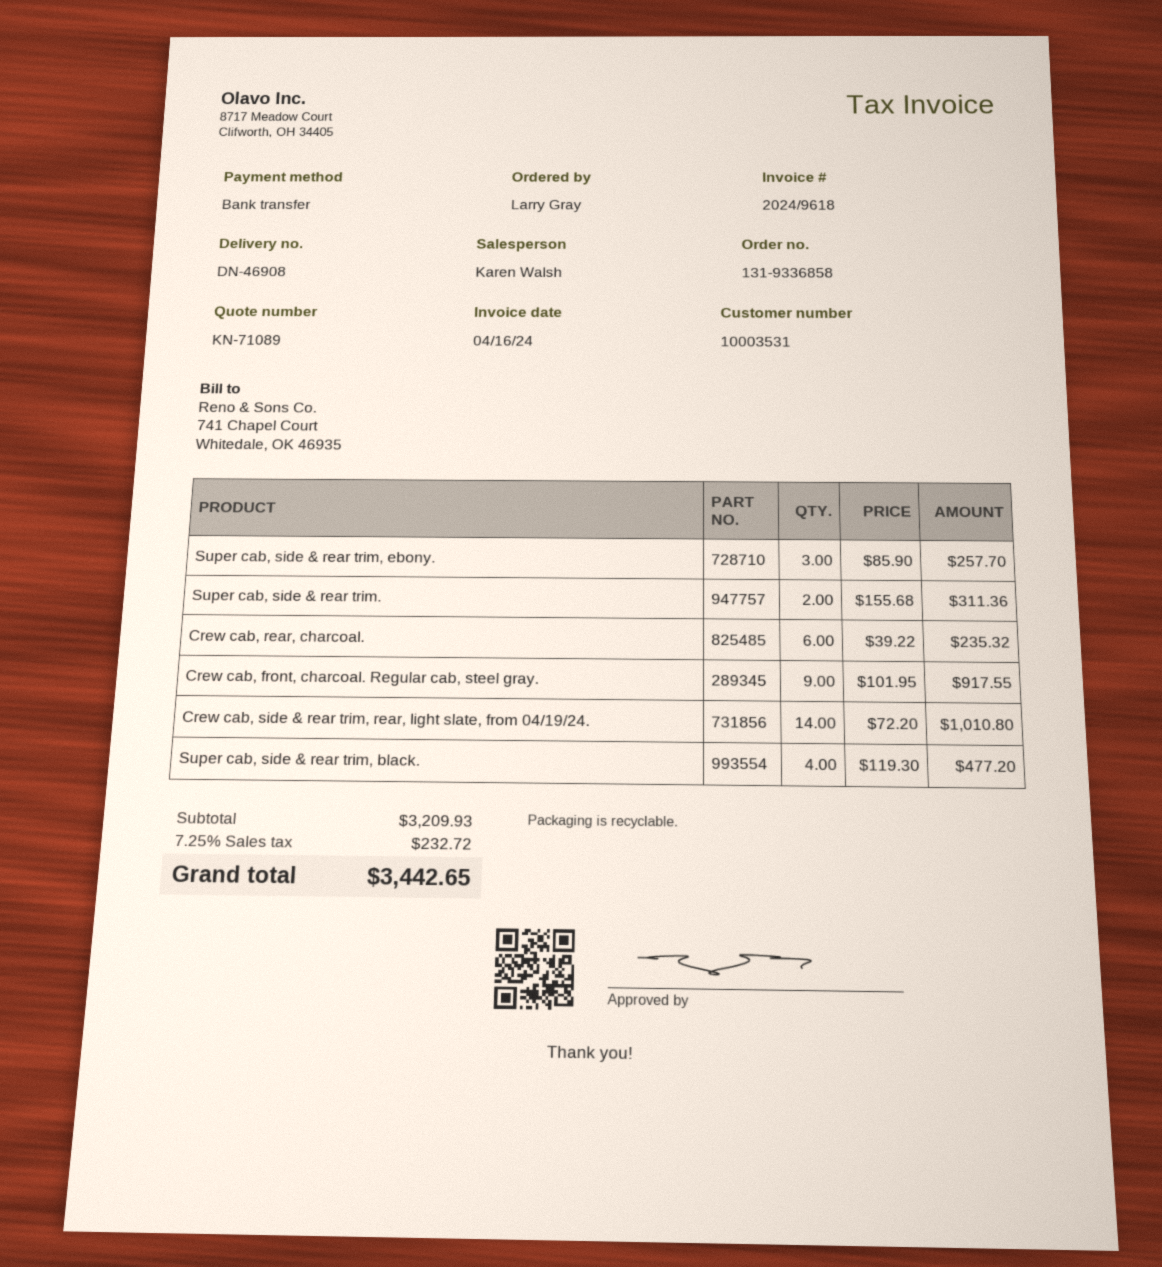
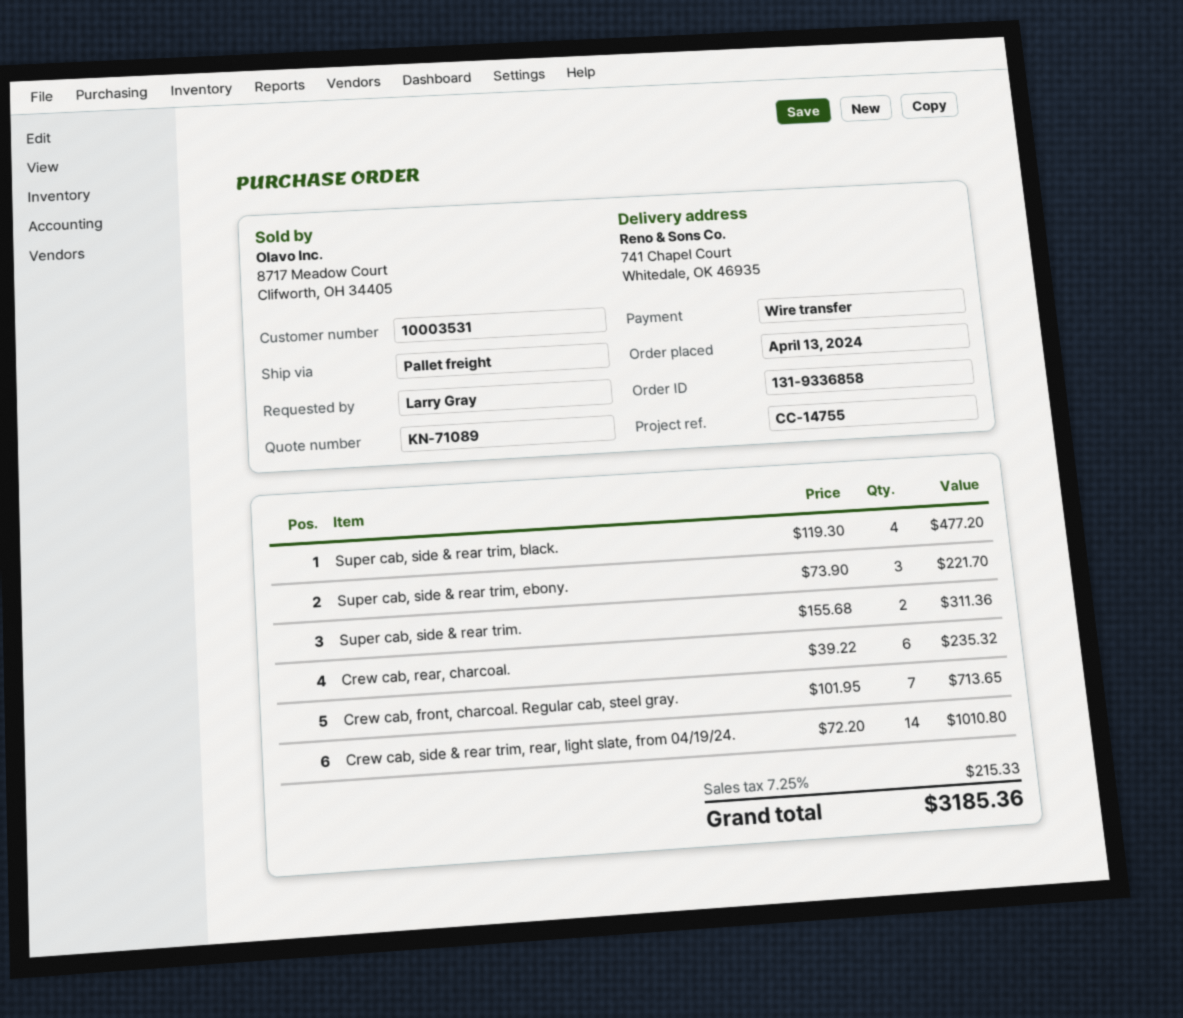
Super cab, side & rear trim, ebony.: 3 x 85.90 = 257.70 -> 3 x 73.90 = 221.70
Crew cab, front, charcoal. Regular cab, steel gray.: 9 x 101.95 = 917.55 -> 7 x 101.95 = 713.65
tax: 7.25% = 232.72 -> 7.25% = 215.33
total: 3442.65 -> 3185.36

